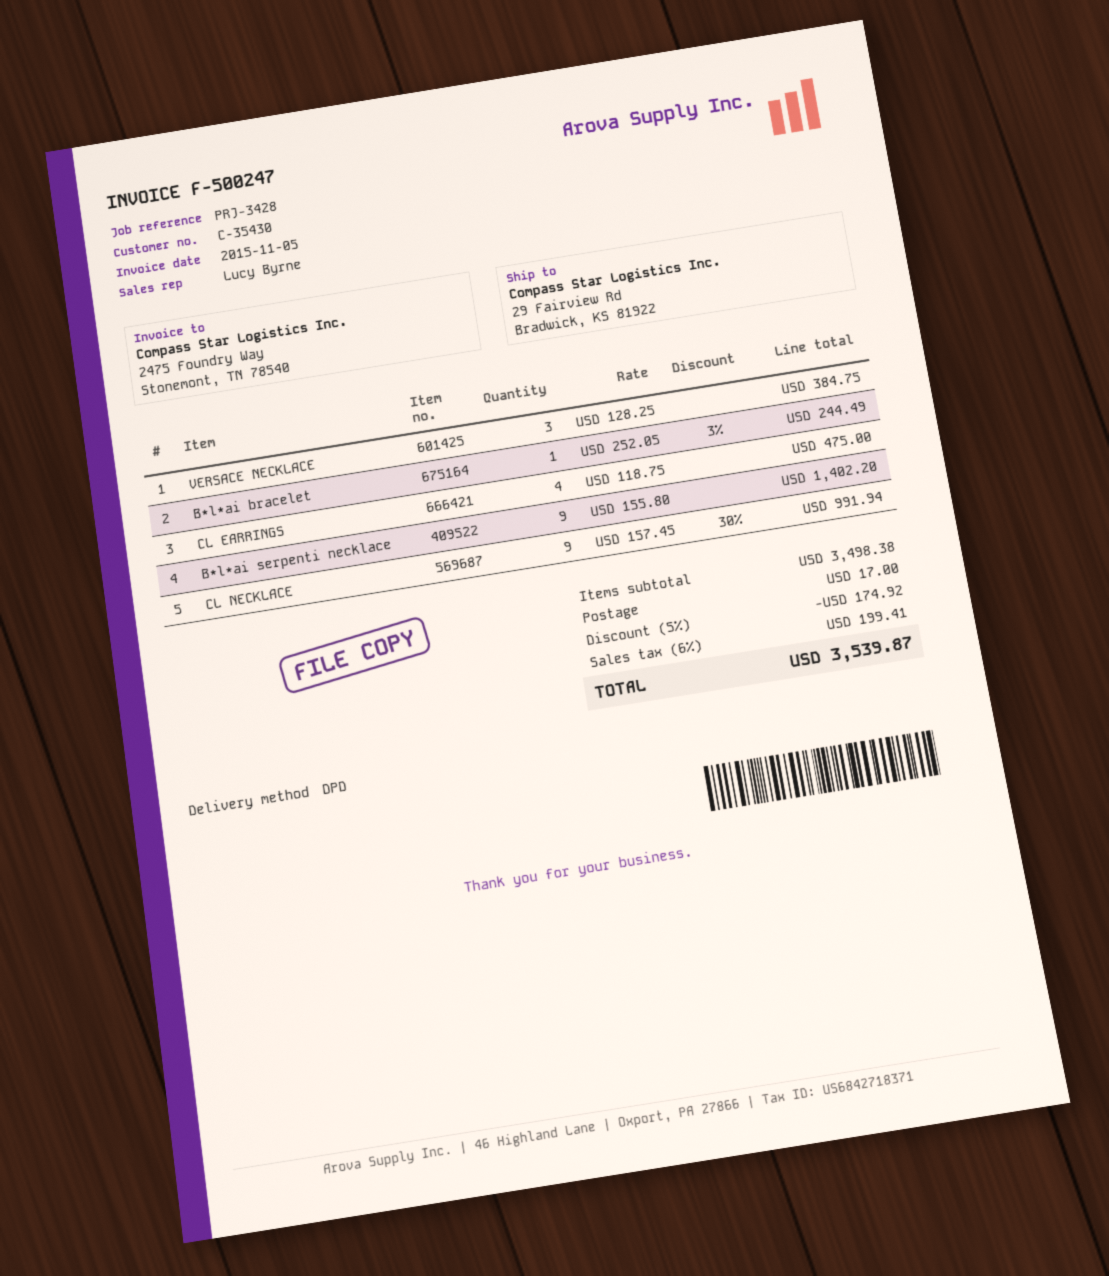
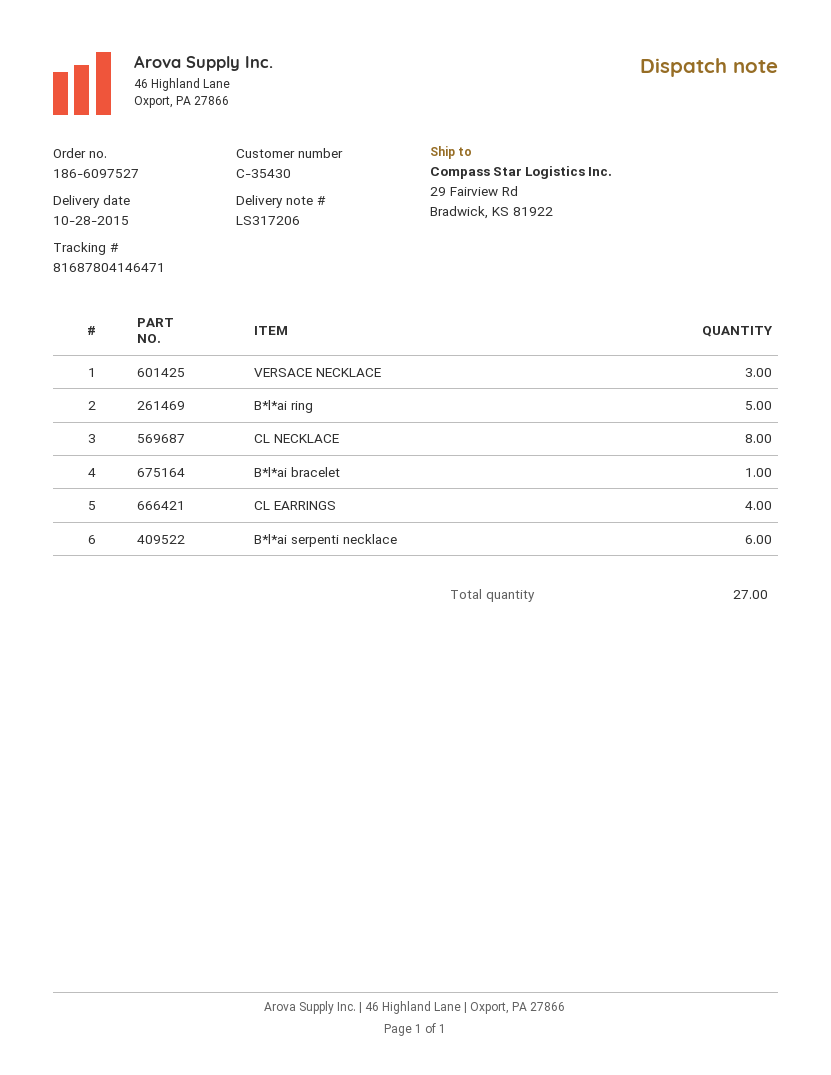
B*l*ai serpenti necklace: 9 -> 6
CL NECKLACE: 9 -> 8
B*l*ai ring: none -> 5

